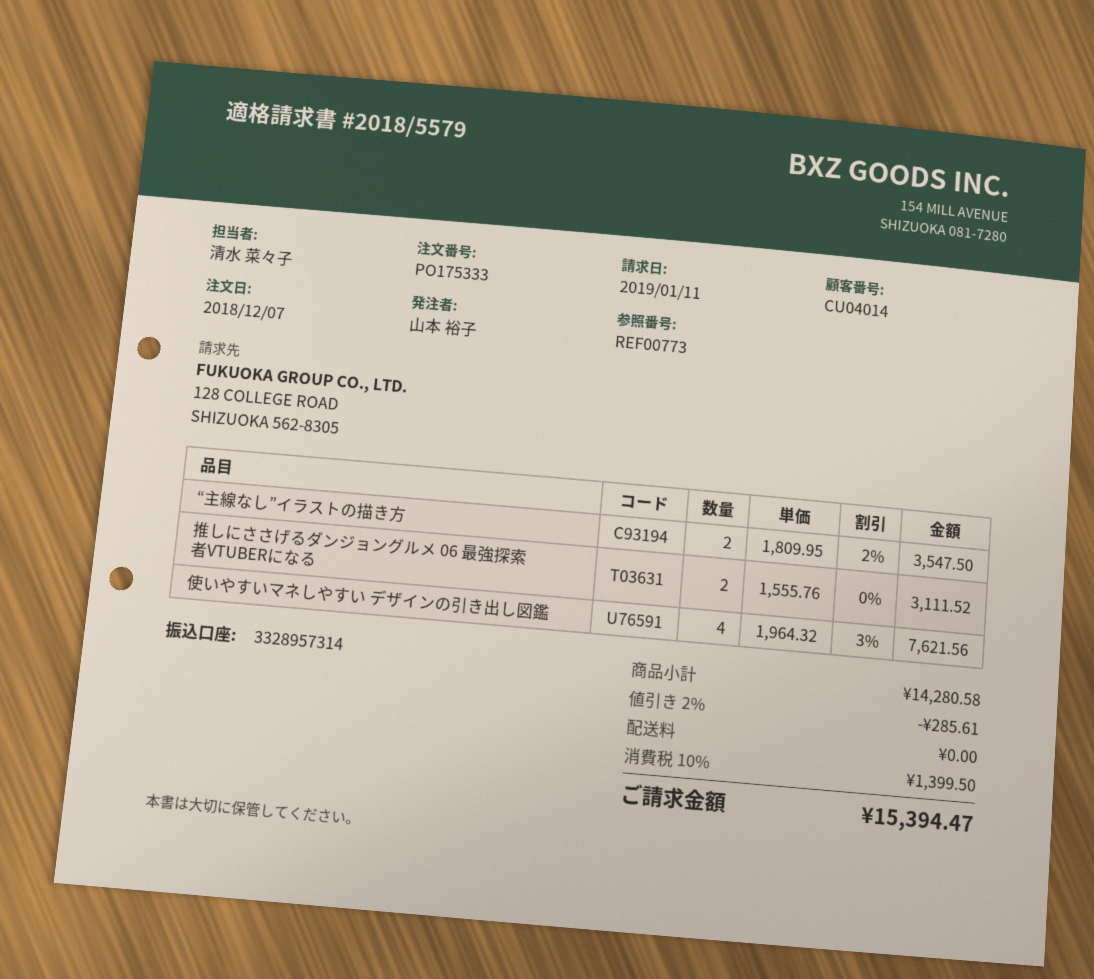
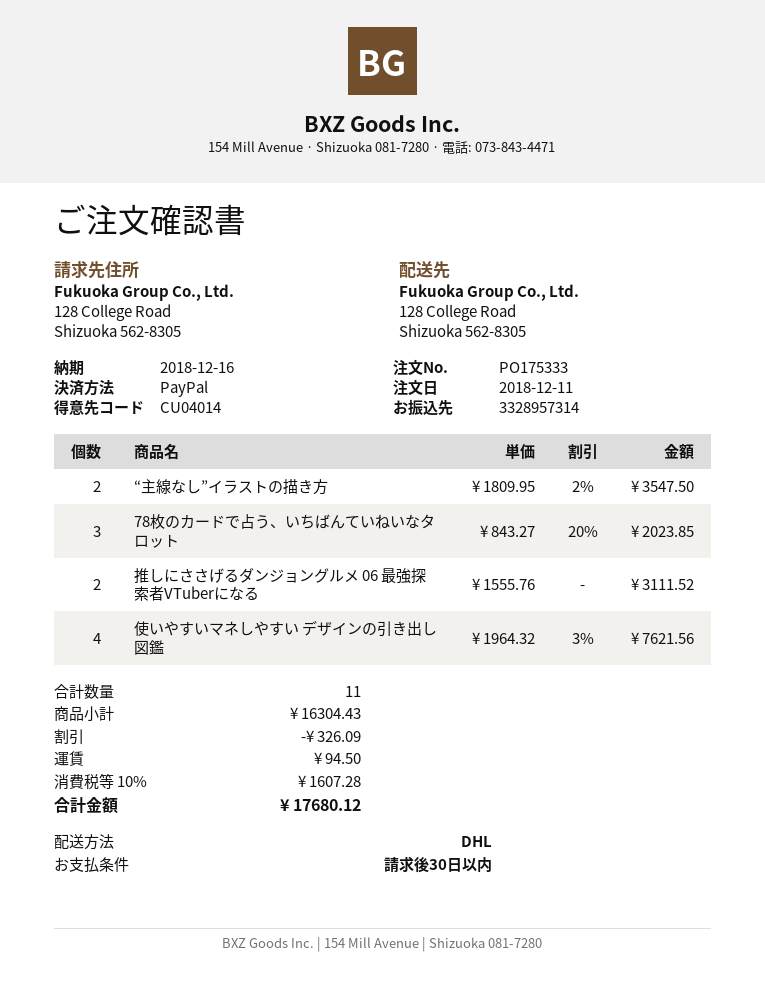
order date: 2018-12-07 -> 2018-12-11
78枚のカードで占う、いちばんていねいなタロット: none -> 3 x 843.27 - 20% = 2023.85
subtotal: 14280.58 -> 16304.43
discount: 285.61 -> 326.09
shipping: 0.00 -> 94.50
tax: 10% = 1399.50 -> 10% = 1607.28
total: 15394.47 -> 17680.12

